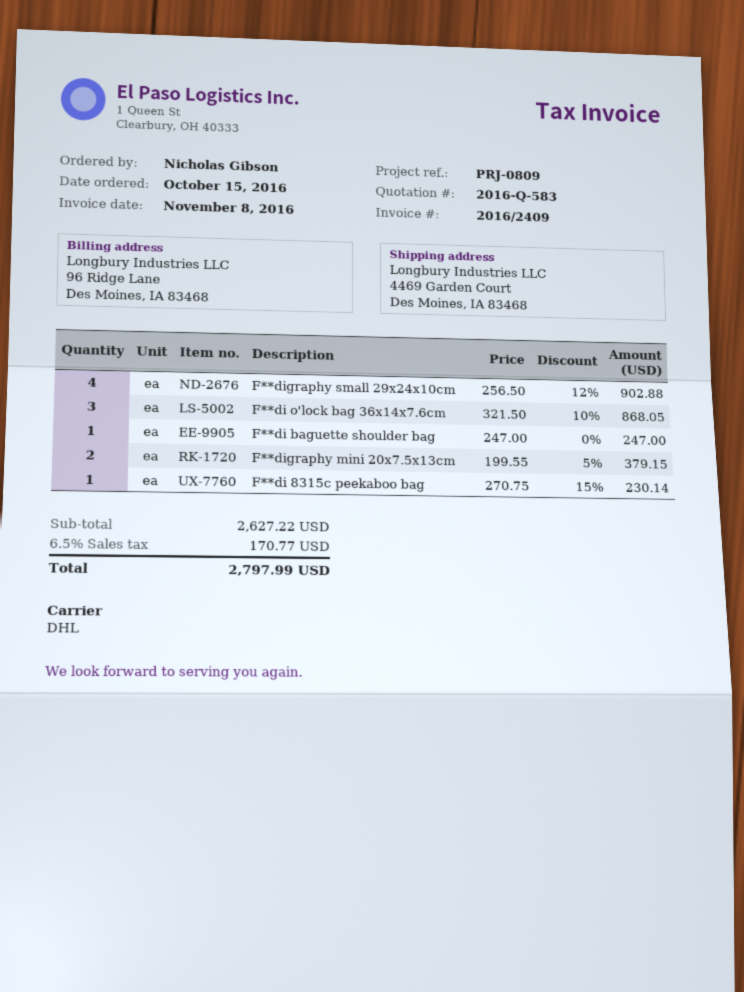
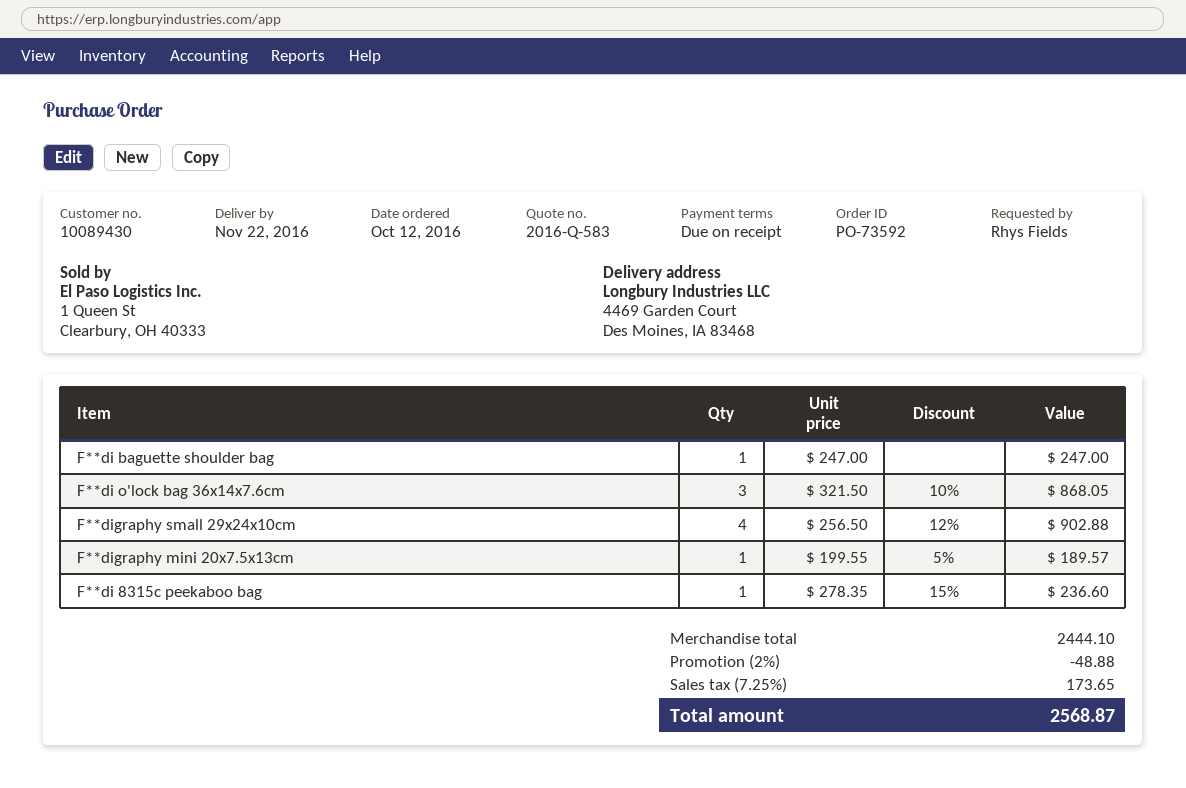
order date: 2016-10-15 -> 2016-10-12
ordered by: Nicholas Gibson -> Rhys Fields
F**digraphy mini 20x7.5x13cm: 2 x 199.55 - 5% = 379.15 -> 1 x 199.55 - 5% = 189.57
F**di 8315c peekaboo bag: 1 x 270.75 - 15% = 230.14 -> 1 x 278.35 - 15% = 236.60
subtotal: 2627.22 -> 2444.10
discount: none -> 2% = 48.88
tax: 6.5% = 170.77 -> 7.25% = 173.65
total: 2797.99 -> 2568.87

